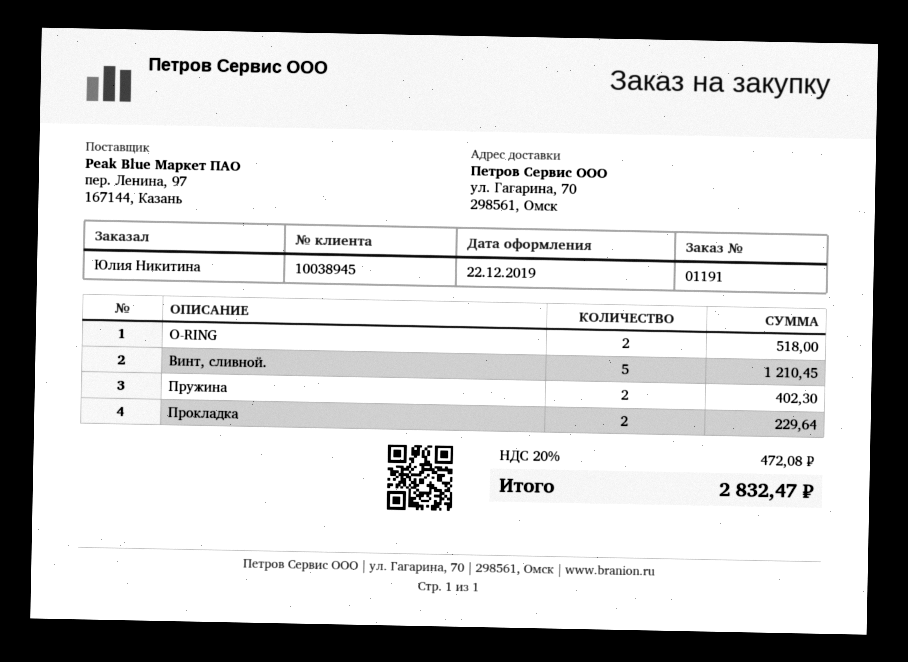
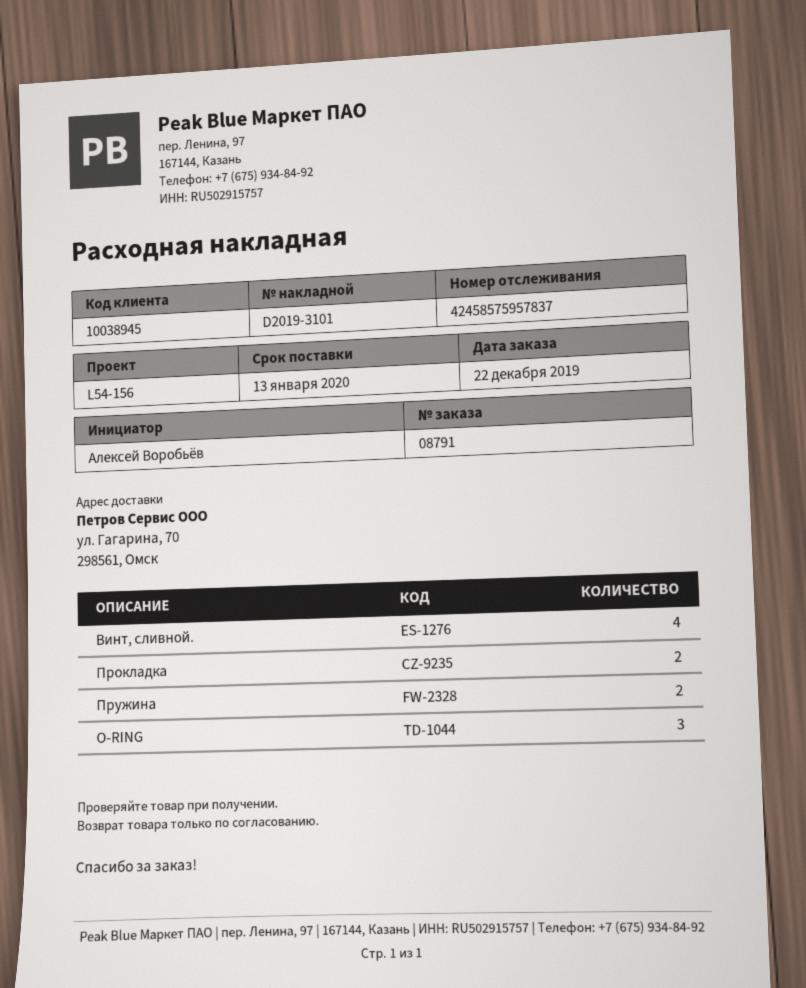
order number: 01191 -> 08791
ordered by: Юлия Никитина -> Алексей Воробьёв
O-RING: 2 -> 3
Винт, сливной.: 5 -> 4

